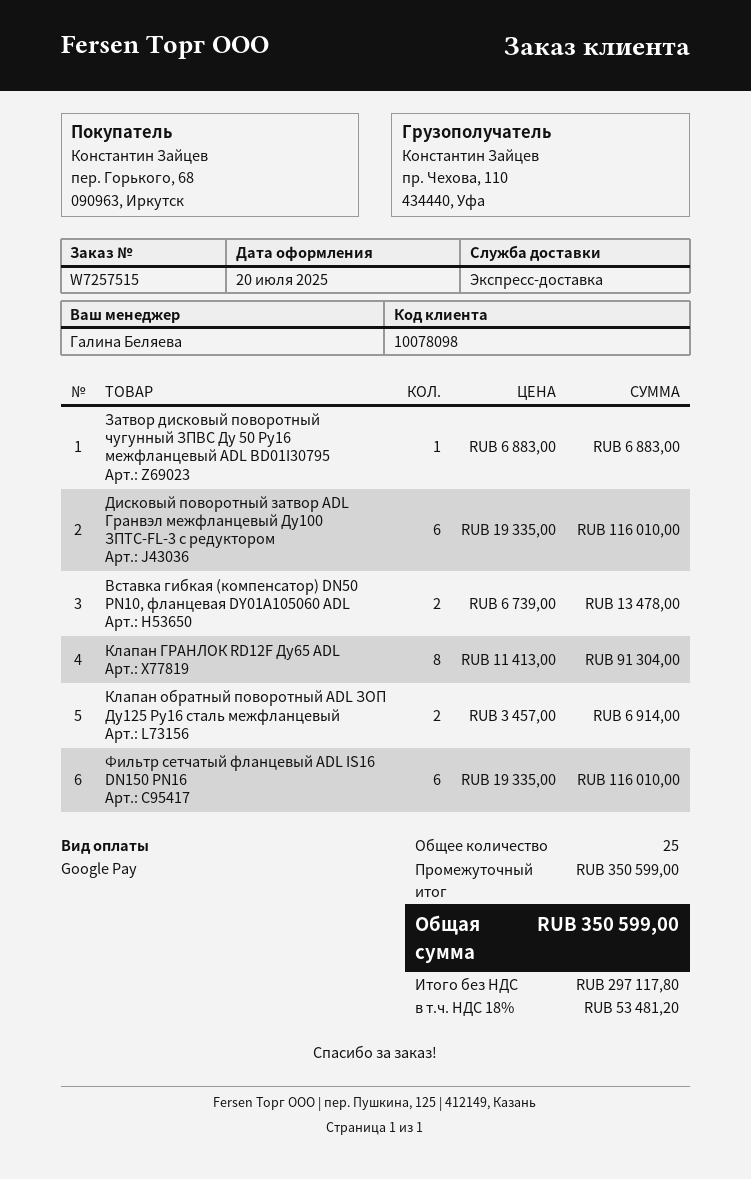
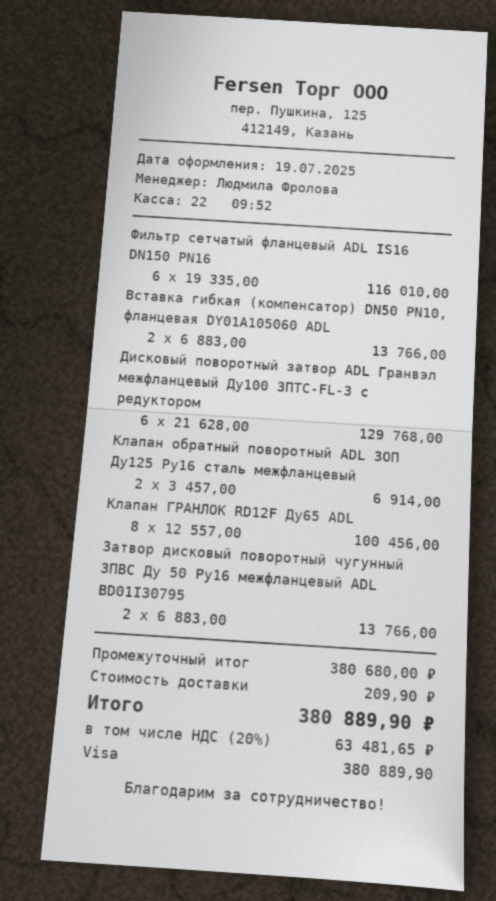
order date: 2025-07-20 -> 2025-07-19
sales rep: Галина Беляева -> Людмила Фролова
payment method: Google Pay -> Visa
Затвор дисковый поворотный чугунный ЗПВС Ду 50 Ру16 межфланцевый ADL BD01I30795: 1 x 6883.00 = 6883.00 -> 2 x 6883.00 = 13766.00
Дисковый поворотный затвор ADL Гранвэл межфланцевый Ду100 ЗПТС-FL-3 с редуктором: 6 x 19335.00 = 116010.00 -> 6 x 21628.00 = 129768.00
Вставка гибкая (компенсатор) DN50 PN10, фланцевая DY01A105060 ADL: 2 x 6739.00 = 13478.00 -> 2 x 6883.00 = 13766.00
Клапан ГРАНЛОК RD12F Ду65 ADL: 8 x 11413.00 = 91304.00 -> 8 x 12557.00 = 100456.00
subtotal: 350599.00 -> 380680.00
shipping: none -> 209.90
tax: 18% = 53481.20 -> 20% = 63481.65
total: 350599.00 -> 380889.90

